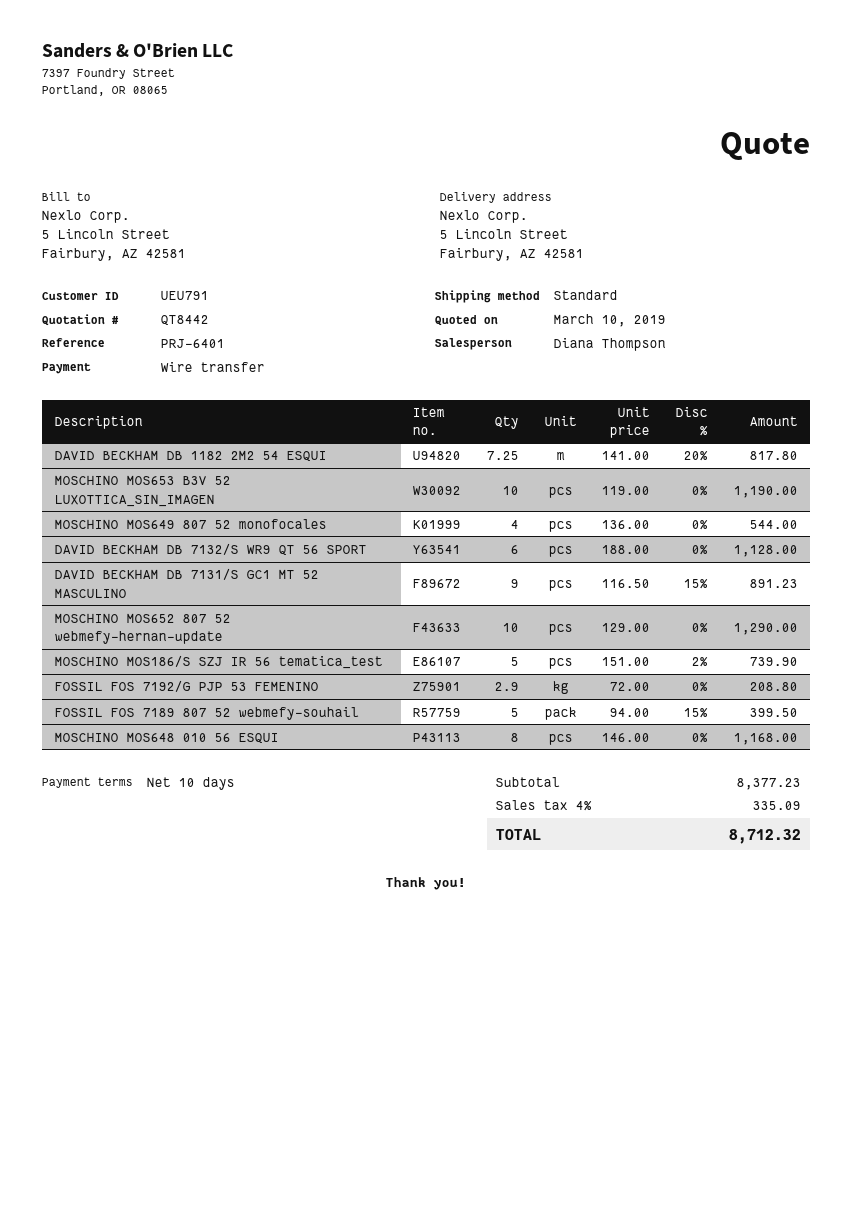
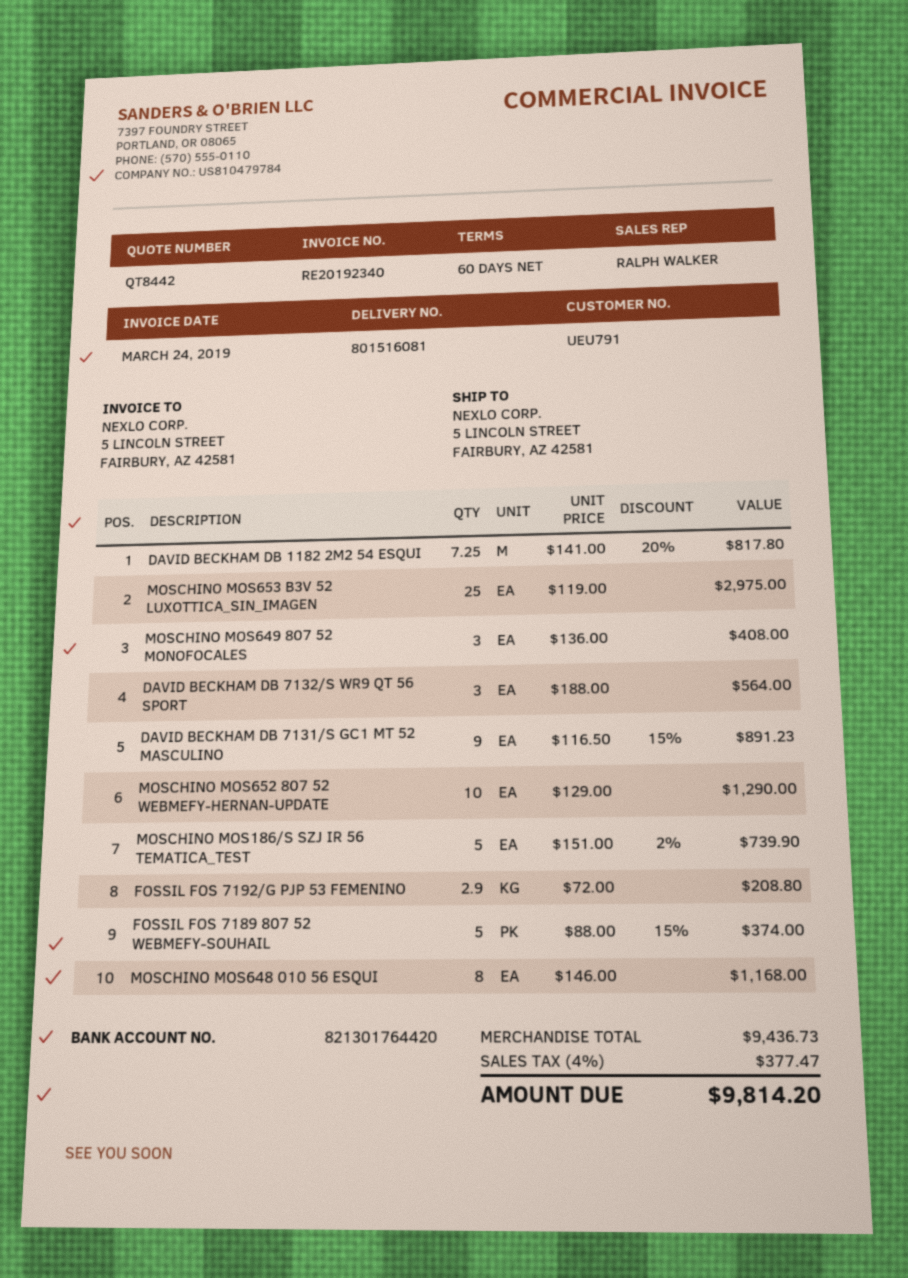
payment terms: 10 days -> 60 days
sales rep: Diana Thompson -> RALPH WALKER
MOSCHINO MOS653 B3V 52 LUXOTTICA_SIN_IMAGEN: 10 x 119.00 = 1190.00 -> 25 x 119.00 = 2975.00
MOSCHINO MOS649 807 52 monofocales: 4 x 136.00 = 544.00 -> 3 x 136.00 = 408.00
DAVID BECKHAM DB 7132/S WR9 QT 56 SPORT: 6 x 188.00 = 1128.00 -> 3 x 188.00 = 564.00
FOSSIL FOS 7189 807 52 webmefy-souhail: 5 x 94.00 - 15% = 399.50 -> 5 x 88.00 - 15% = 374.00
subtotal: 8377.23 -> 9436.73
tax: 4% = 335.09 -> 4% = 377.47
total: 8712.32 -> 9814.20

